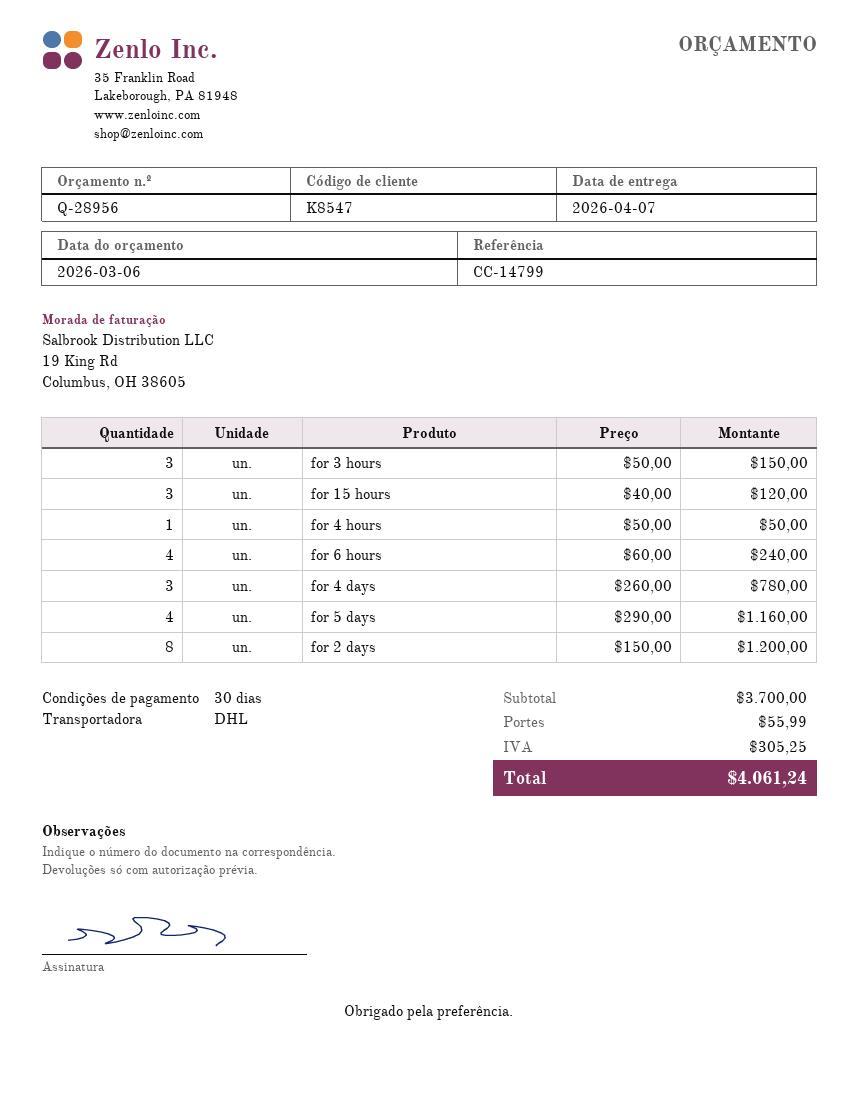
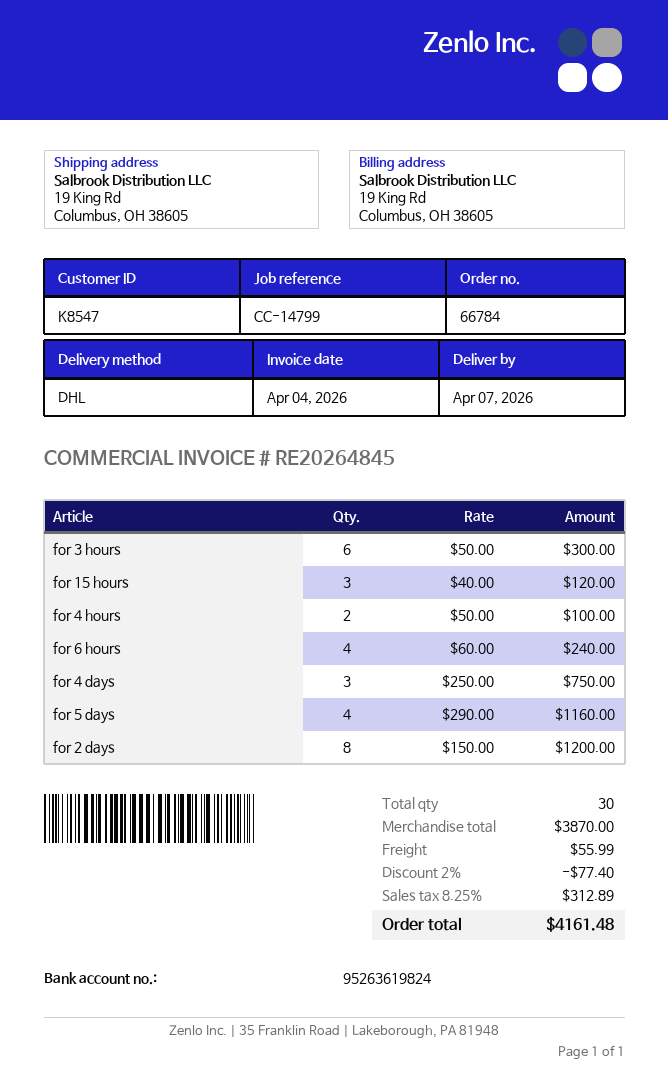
for 3 hours: 3 x 50.00 = 150.00 -> 6 x 50.00 = 300.00
for 4 hours: 1 x 50.00 = 50.00 -> 2 x 50.00 = 100.00
for 4 days: 3 x 260.00 = 780.00 -> 3 x 250.00 = 750.00
subtotal: 3700.00 -> 3870.00
discount: none -> 2% = 77.40
tax: 305.25 -> 312.89
total: 4061.24 -> 4161.48

